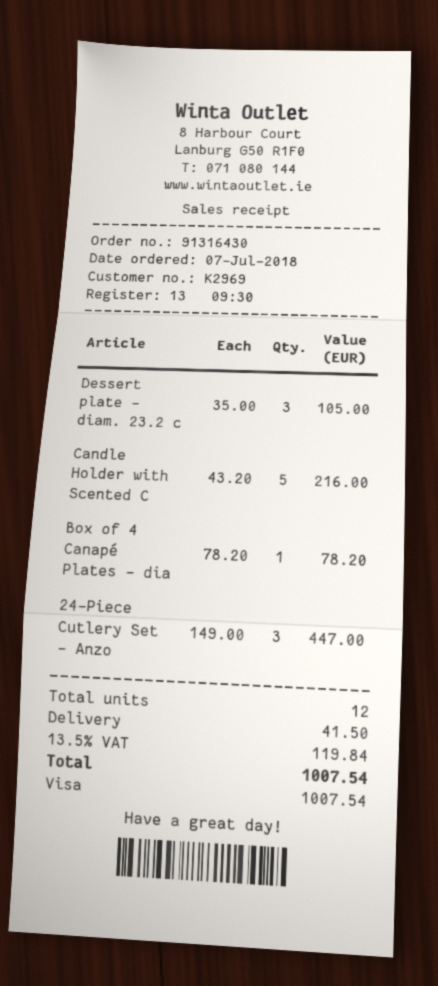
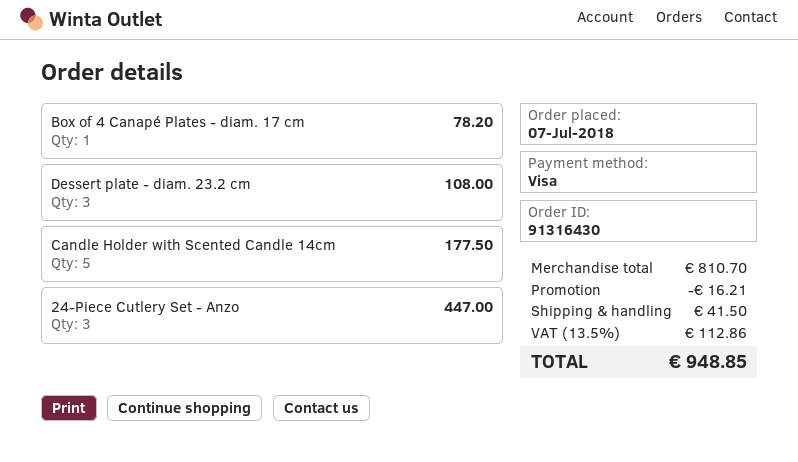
Dessert plate - diam. 23.2 c: 3 for 105.00 -> 3 for 108.00
Candle Holder with Scented C: 5 for 216.00 -> 5 for 177.50
discount: none -> 16.21
tax: 13.5% = 119.84 -> 13.5% = 112.86
total: 1007.54 -> 948.85

